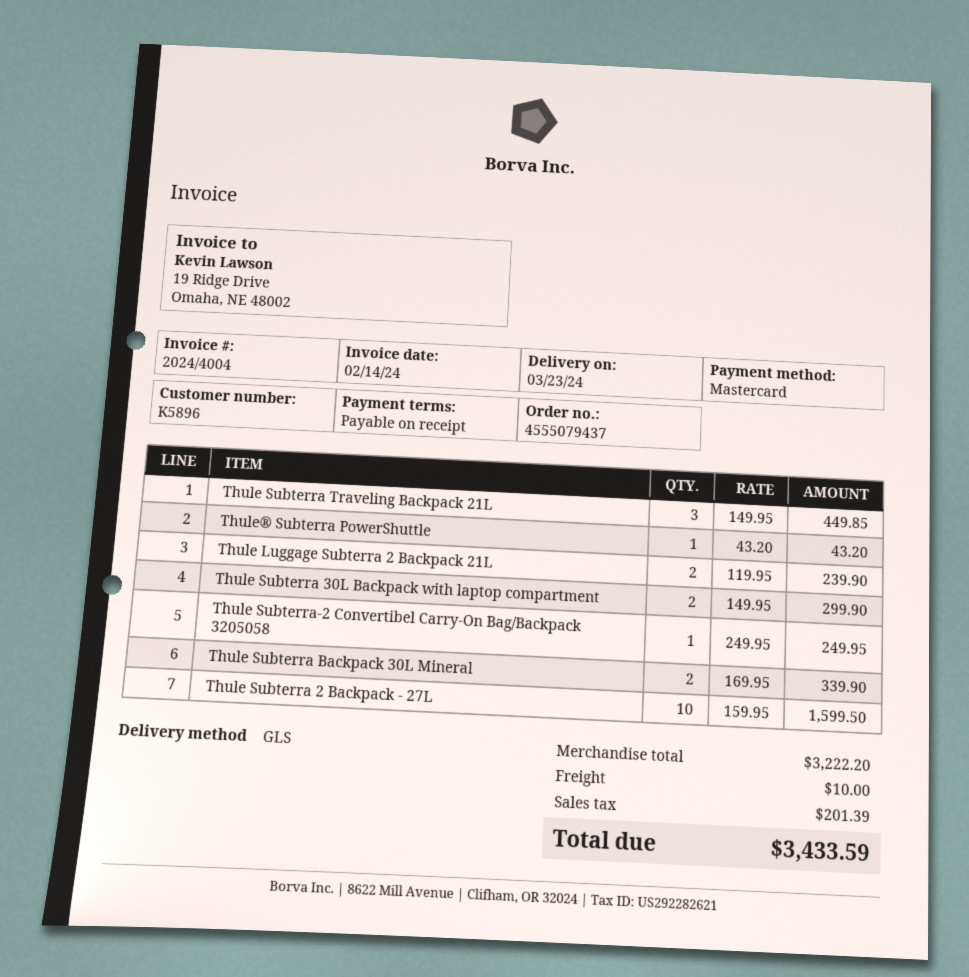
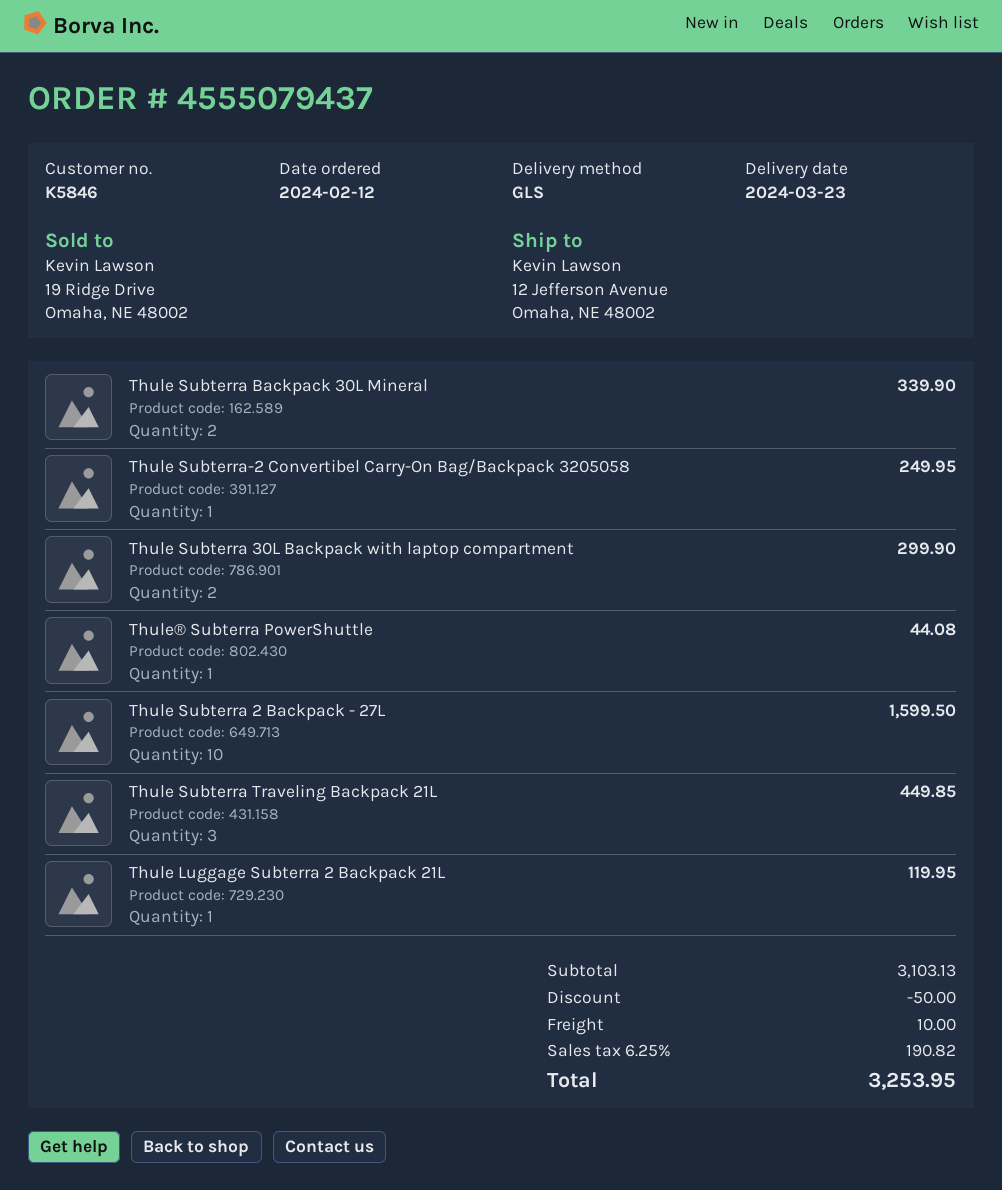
customer number: K5896 -> K5846
Thule® Subterra PowerShuttle: 1 for 43.20 -> 1 for 44.08
Thule Luggage Subterra 2 Backpack 21L: 2 for 239.90 -> 1 for 119.95
subtotal: 3222.20 -> 3103.13
discount: none -> 50.00
tax: 201.39 -> 190.82
total: 3433.59 -> 3253.95

